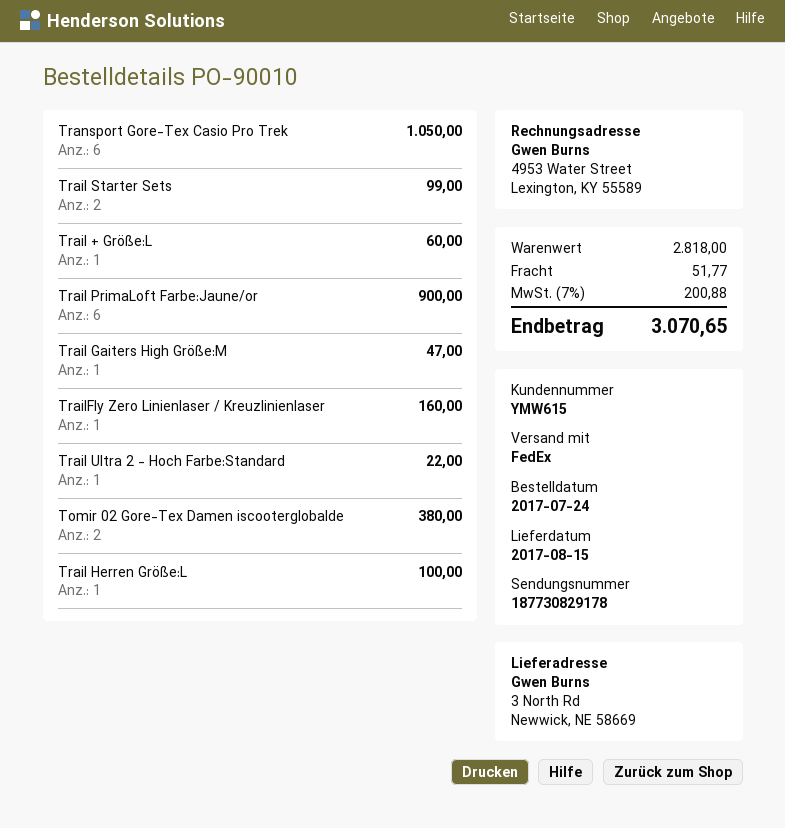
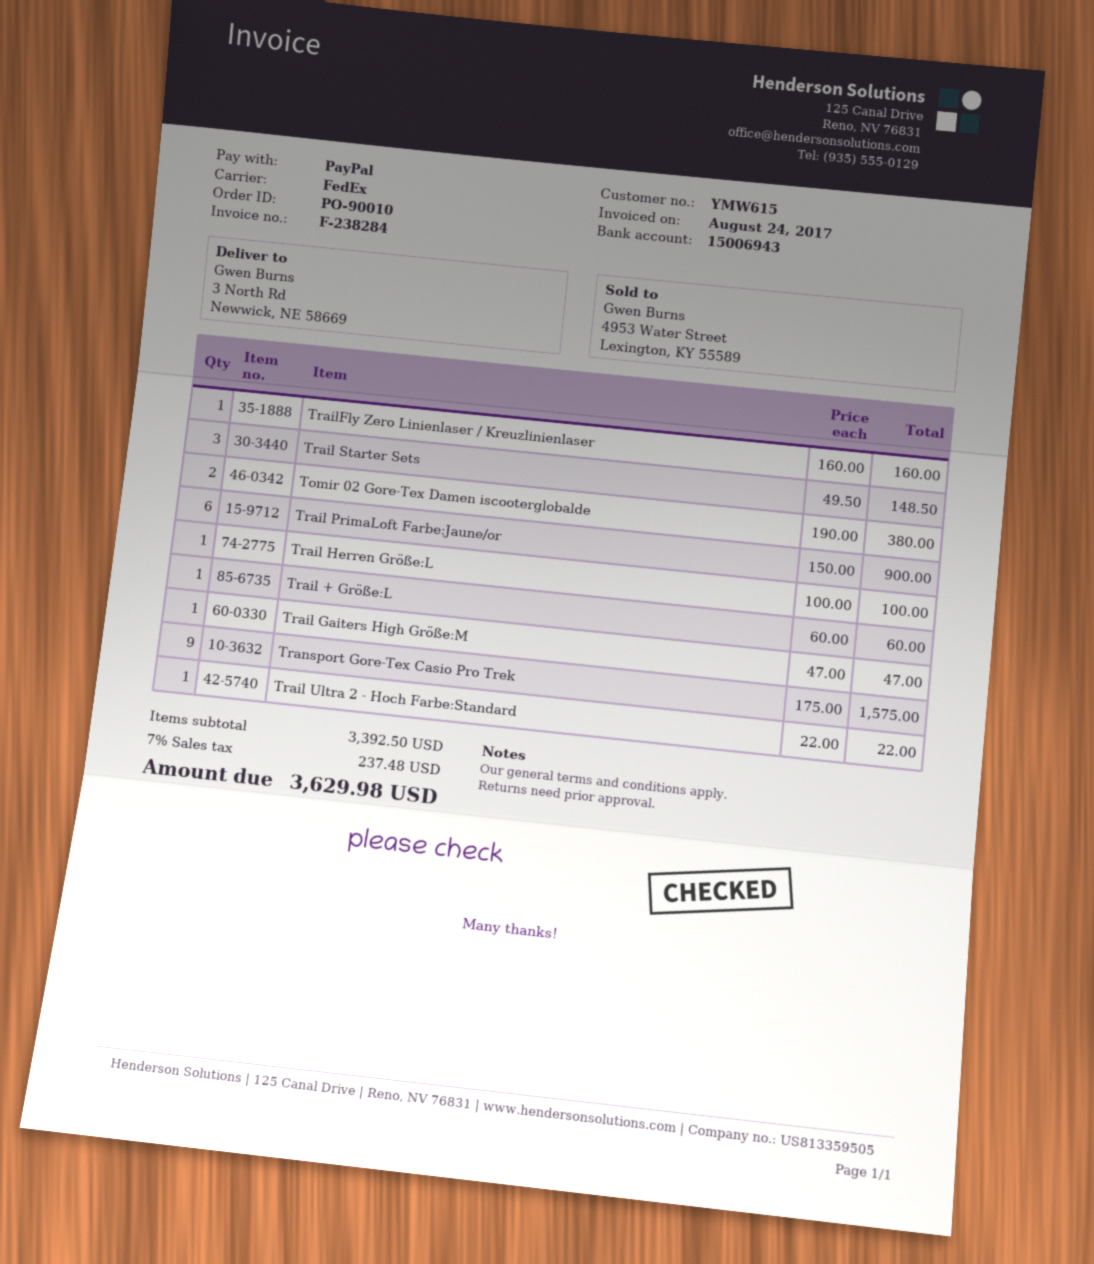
Transport Gore-Tex Casio Pro Trek: 6 for 1050.00 -> 9 for 1575.00
Trail Starter Sets: 2 for 99.00 -> 3 for 148.50
subtotal: 2818.00 -> 3392.50
shipping: 51.77 -> none
tax: 7% = 200.88 -> 7% = 237.48
total: 3070.65 -> 3629.98

